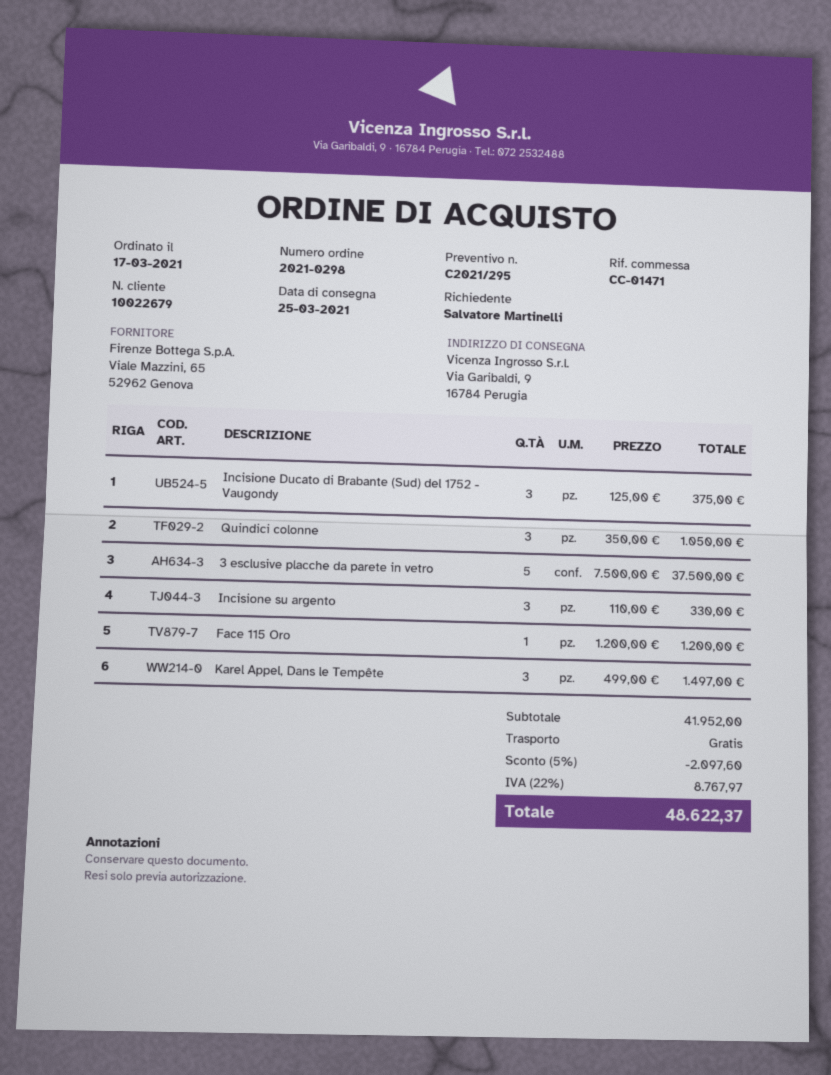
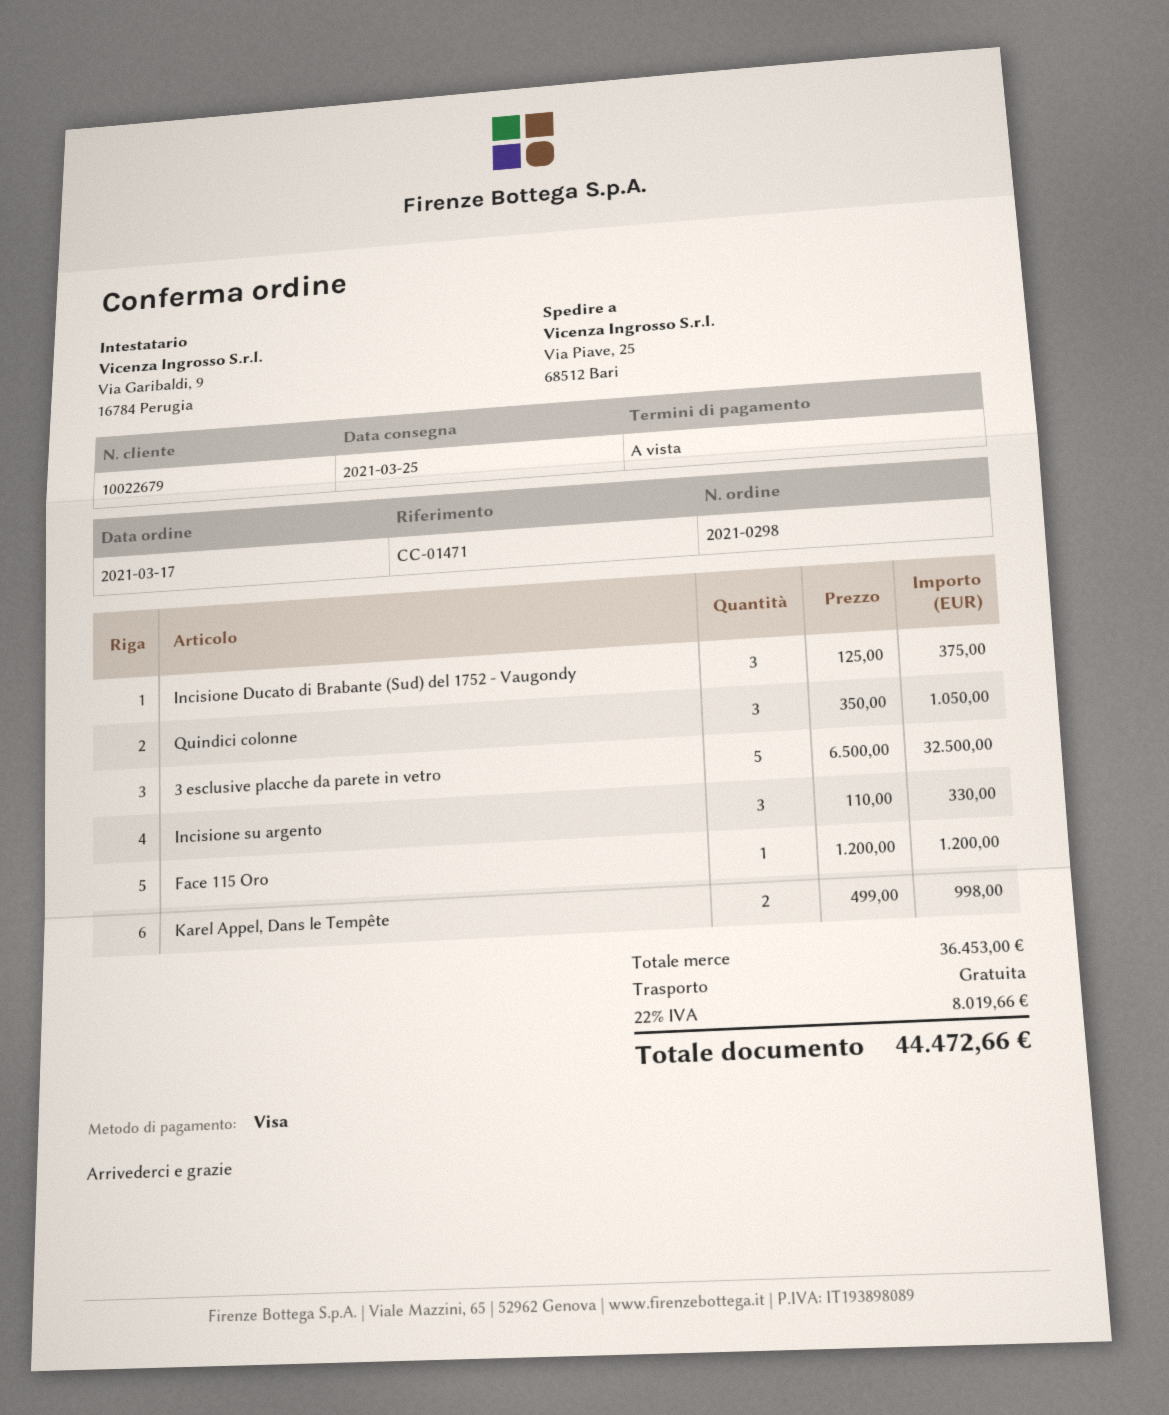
ship to: Via Garibaldi, 9, 16784 Perugia -> Via Piave, 25, 68512 Bari
3 esclusive placche da parete in vetro: 5 x 7500.00 = 37500.00 -> 5 x 6500.00 = 32500.00
Karel Appel, Dans le Tempête: 3 x 499.00 = 1497.00 -> 2 x 499.00 = 998.00
subtotal: 41952.00 -> 36453.00
discount: 5% = 2097.60 -> none
tax: 22% = 8767.97 -> 22% = 8019.66
total: 48622.37 -> 44472.66

